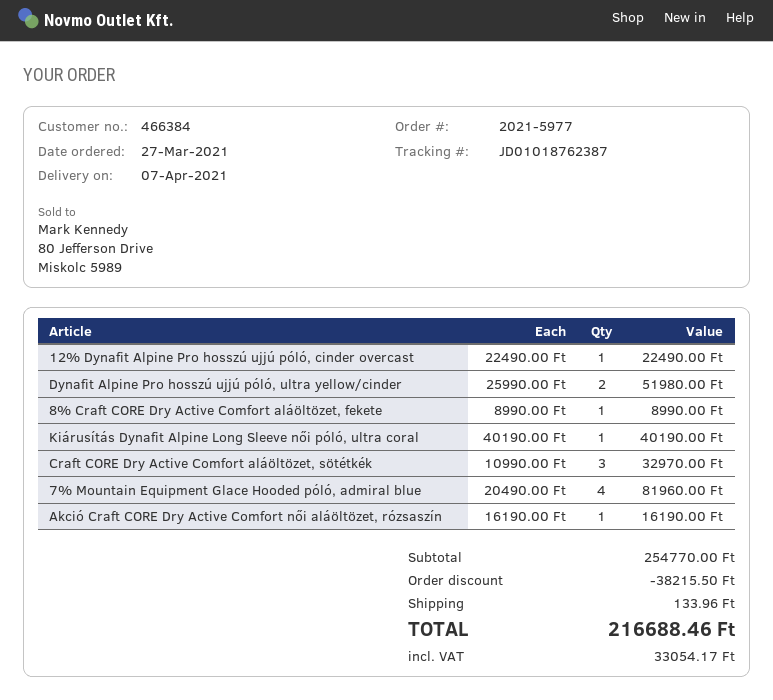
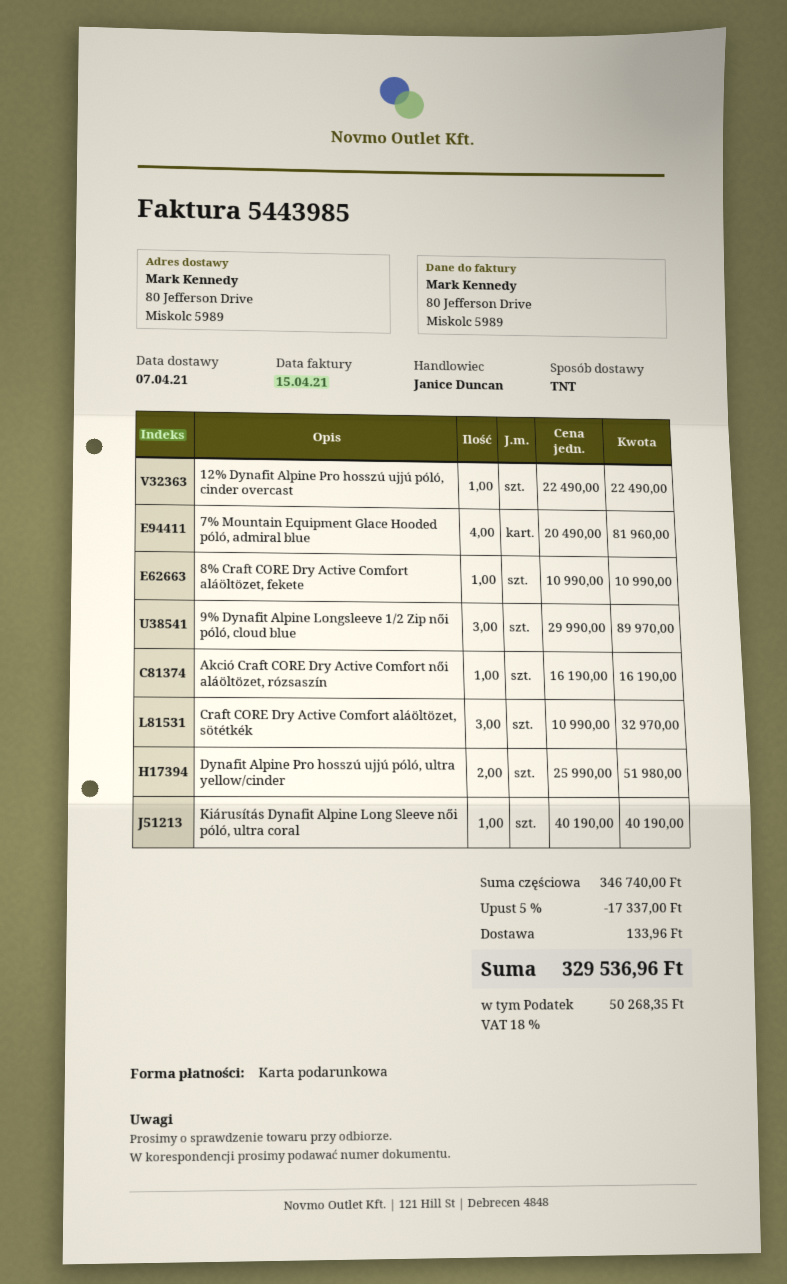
8% Craft CORE Dry Active Comfort aláöltözet, fekete: 1 x 8990.00 = 8990.00 -> 1 x 10990.00 = 10990.00
9% Dynafit Alpine Longsleeve 1/2 Zip női póló, cloud blue: none -> 3 x 29990.00 = 89970.00
subtotal: 254770.00 -> 346740.00
discount: 38215.50 -> 17337.00
tax: 33054.17 -> 50268.35
total: 216688.46 -> 329536.96

